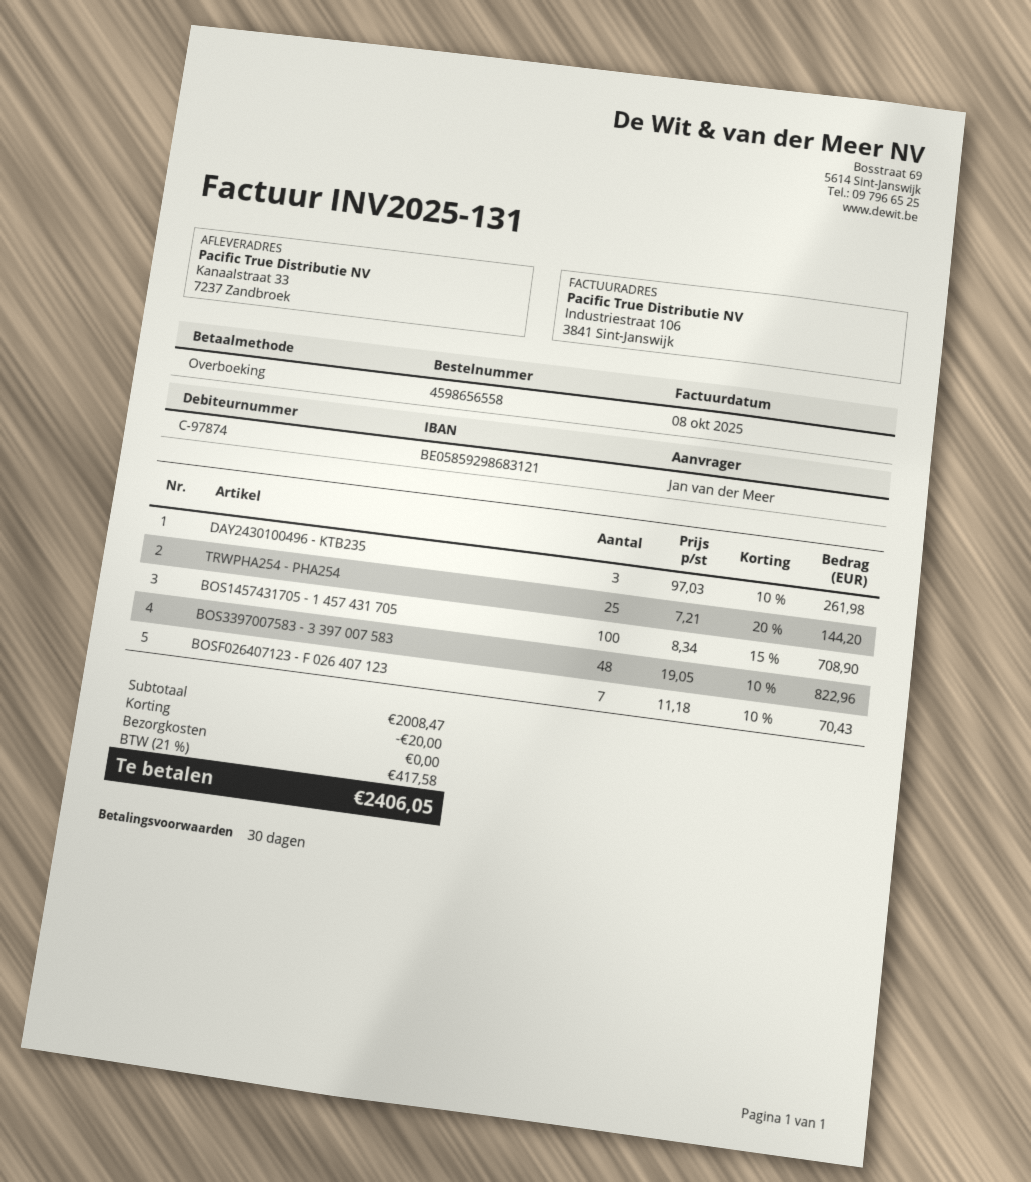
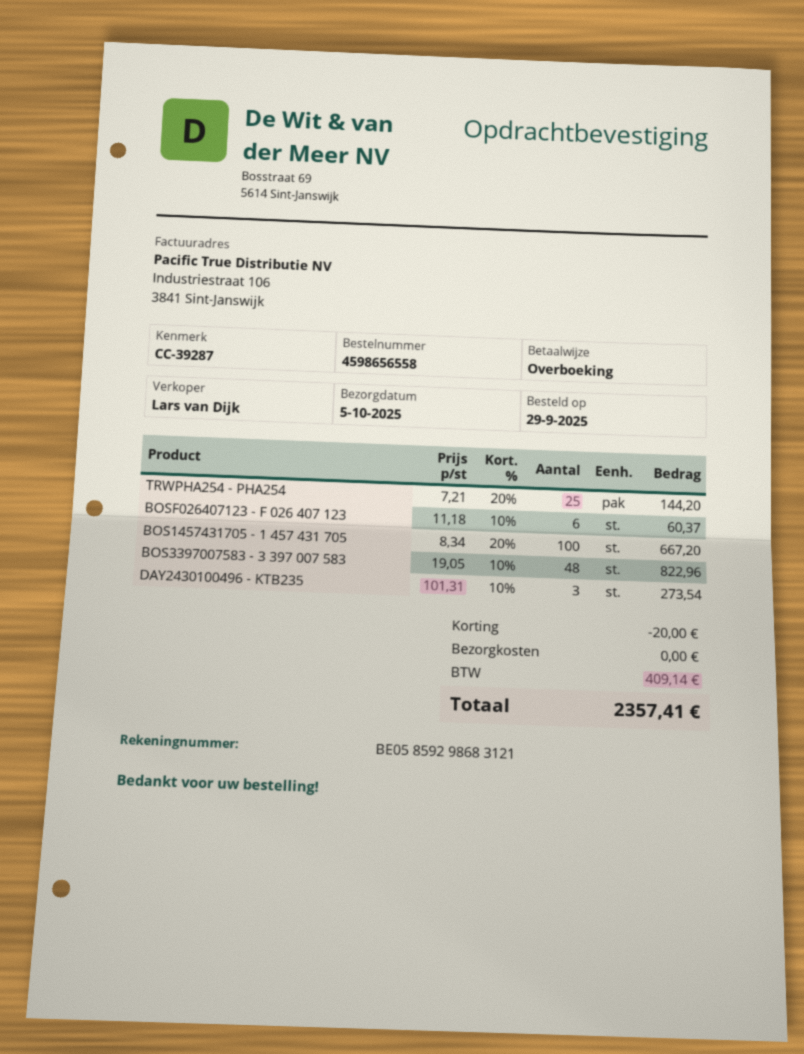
DAY2430100496 - KTB235: 3 x 97.03 - 10% = 261.98 -> 3 x 101.31 - 10% = 273.54
BOS1457431705 - 1 457 431 705: 100 x 8.34 - 15% = 708.90 -> 100 x 8.34 - 20% = 667.20
BOSF026407123 - F 026 407 123: 7 x 11.18 - 10% = 70.43 -> 6 x 11.18 - 10% = 60.37
tax: 417.58 -> 409.14
total: 2406.05 -> 2357.41

